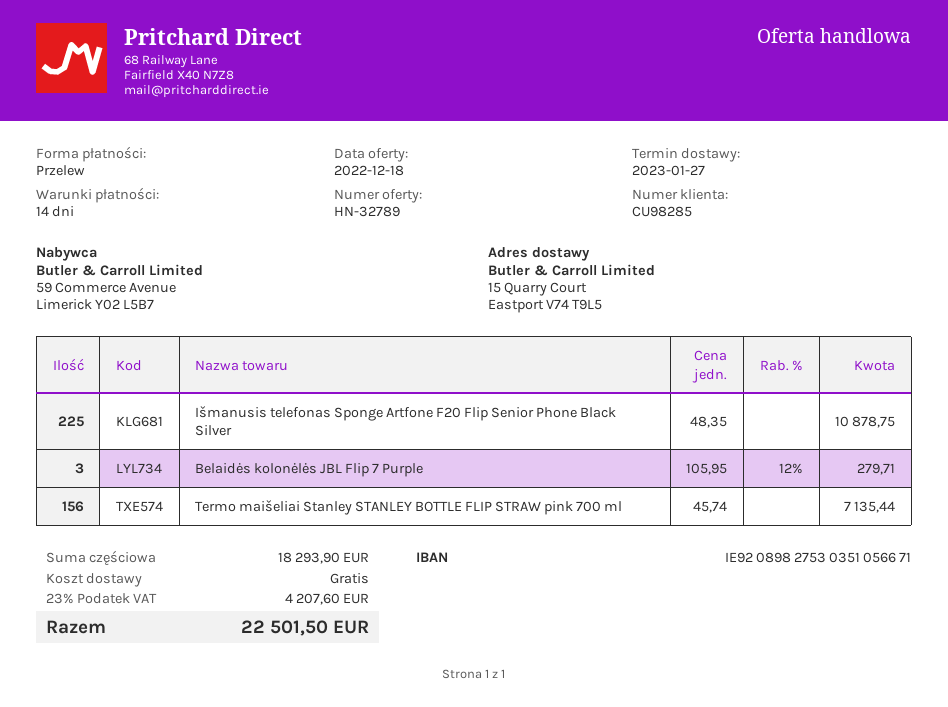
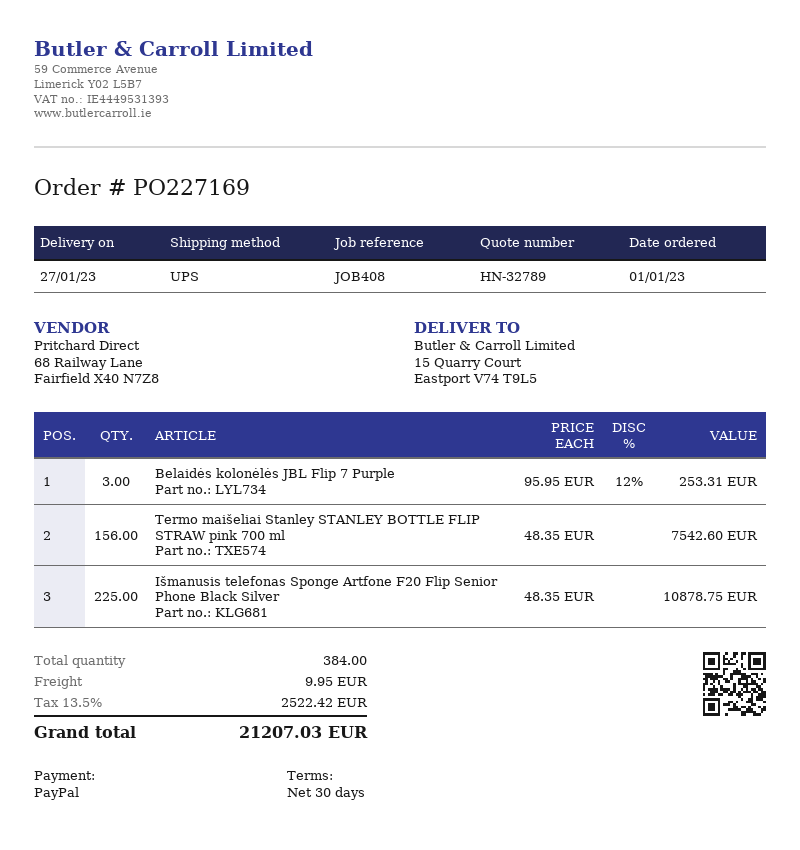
payment terms: 14 days -> 30 days
payment method: bank transfer -> PayPal
Belaidės kolonėlės JBL Flip 7 Purple: 3 x 105.95 - 12% = 279.71 -> 3 x 95.95 - 12% = 253.31
Termo maišeliai Stanley STANLEY BOTTLE FLIP STRAW pink 700 ml: 156 x 45.74 = 7135.44 -> 156 x 48.35 = 7542.60
shipping: 0.00 -> 9.95
tax: 23% = 4207.60 -> 13.5% = 2522.42
total: 22501.50 -> 21207.03

